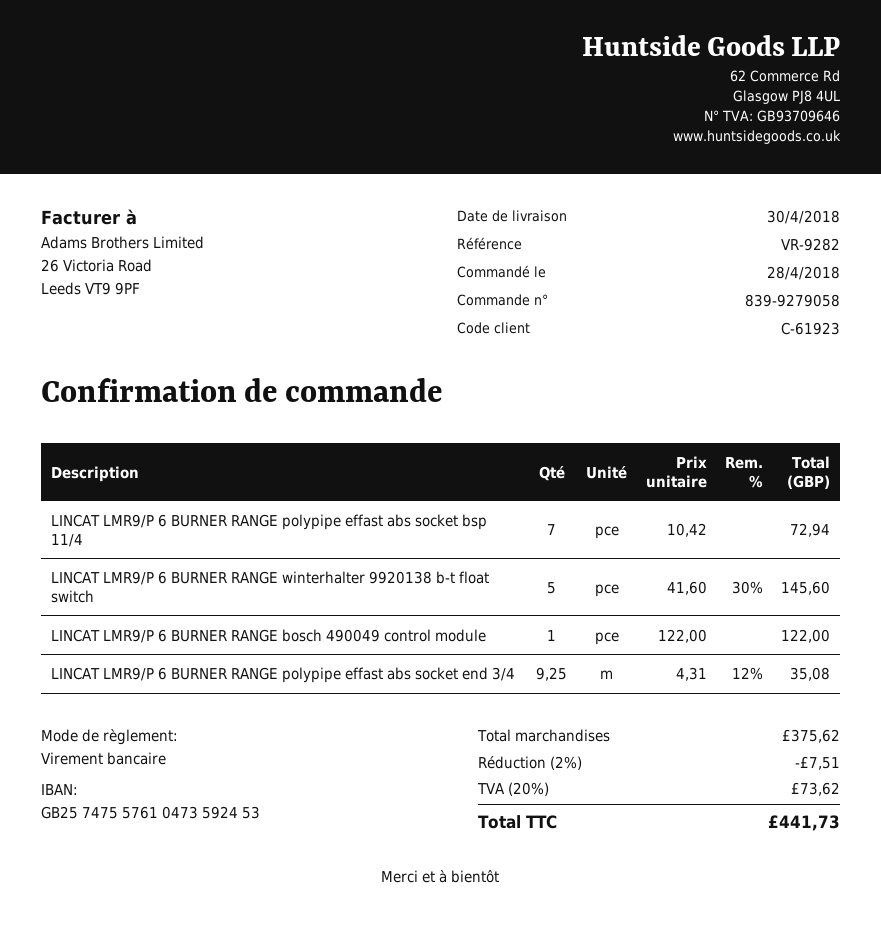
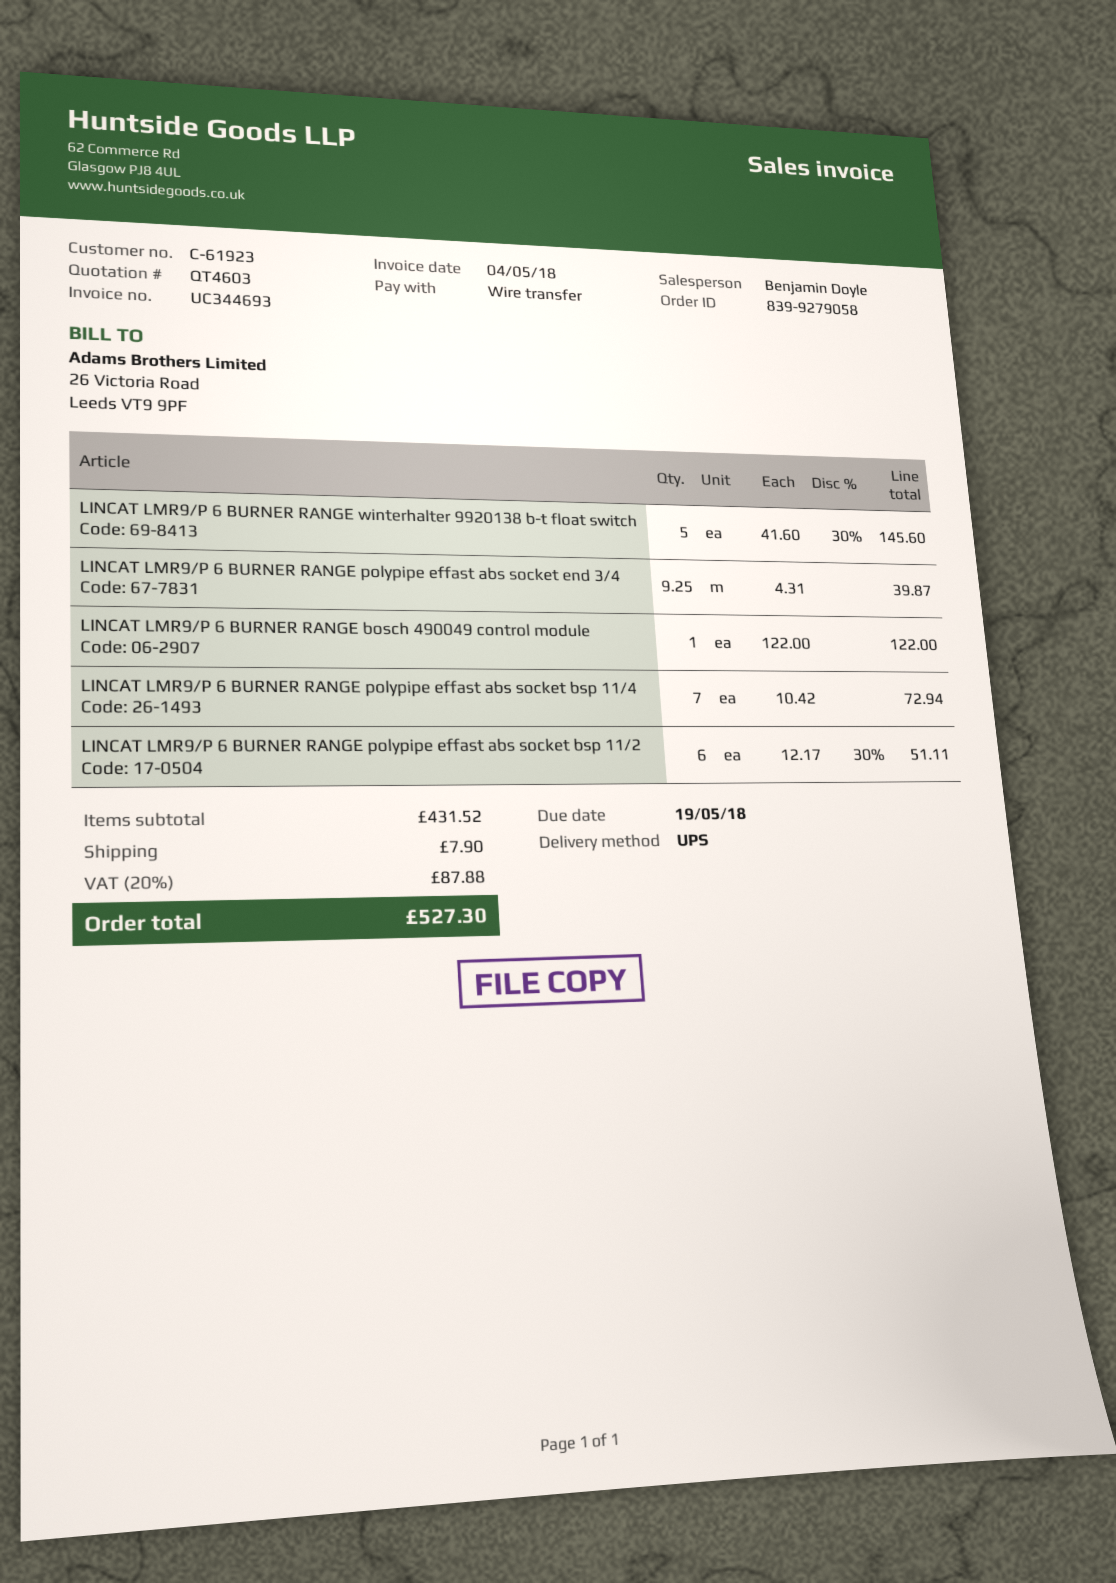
LINCAT LMR9/P 6 BURNER RANGE polypipe effast abs socket end 3/4: 9.25 x 4.31 - 12% = 35.08 -> 9.25 x 4.31 = 39.87
LINCAT LMR9/P 6 BURNER RANGE polypipe effast abs socket bsp 11/2: none -> 6 x 12.17 - 30% = 51.11
subtotal: 375.62 -> 431.52
discount: 2% = 7.51 -> none
shipping: none -> 7.90
tax: 20% = 73.62 -> 20% = 87.88
total: 441.73 -> 527.30

